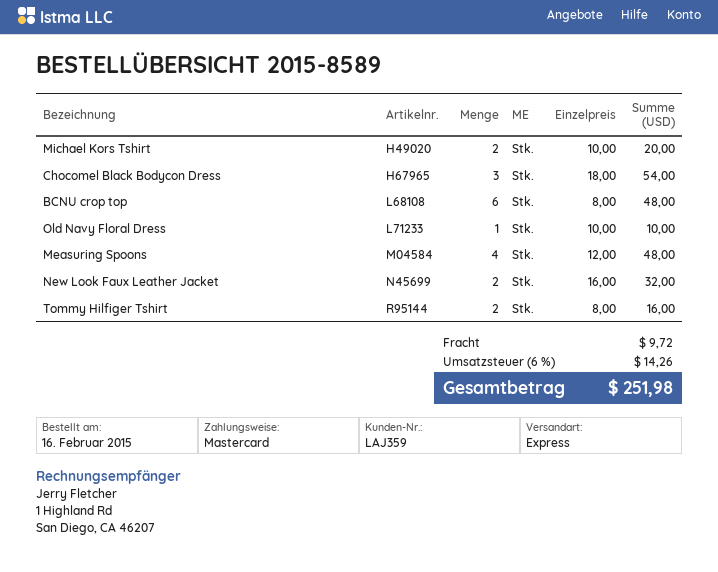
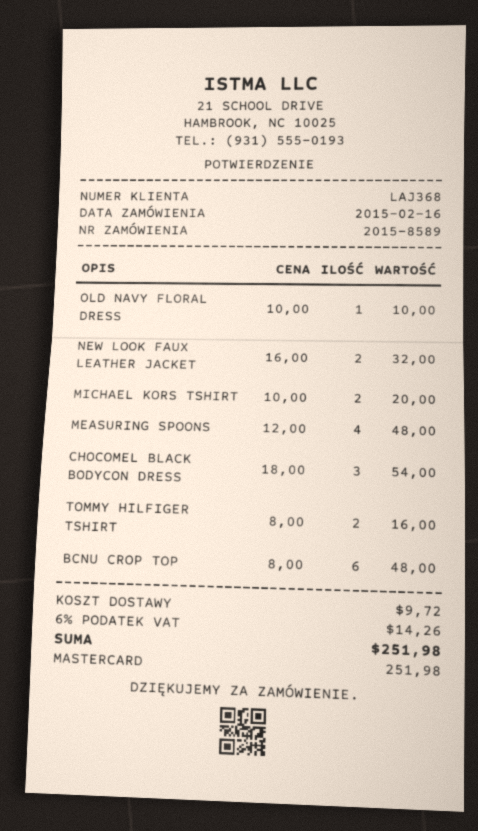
customer number: LAJ359 -> LAJ368

